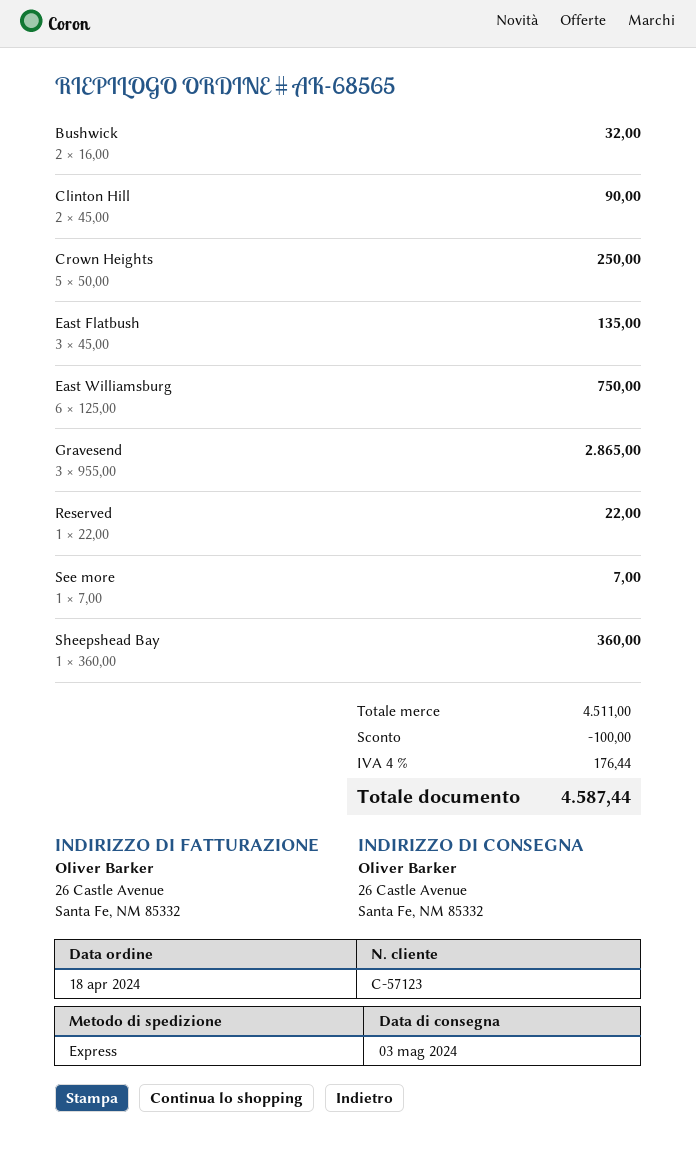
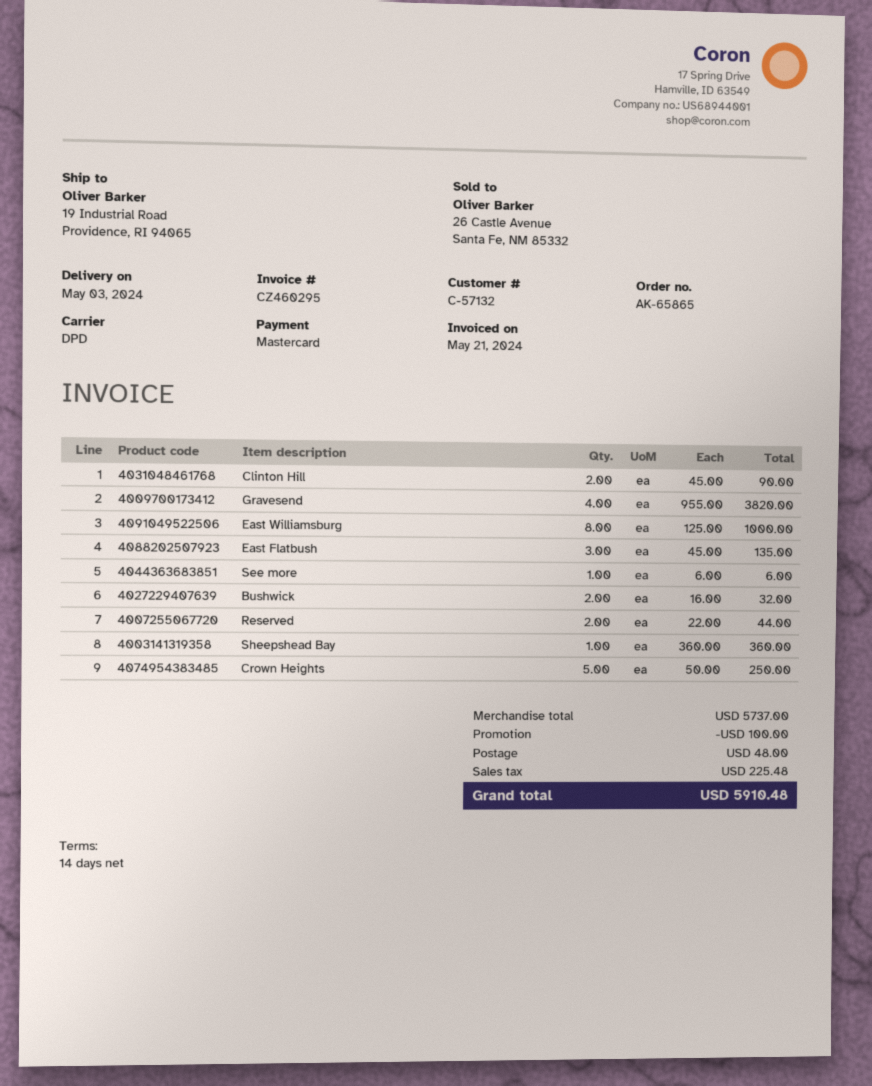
order number: AK-68565 -> AK-65865
customer number: C-57123 -> C-57132
shipping method: express -> DPD
ship to: 26 Castle Avenue, Santa Fe, NM 85332 -> 19 Industrial Road, Providence, RI 94065
East Williamsburg: 6 x 125.00 = 750.00 -> 8 x 125.00 = 1000.00
Gravesend: 3 x 955.00 = 2865.00 -> 4 x 955.00 = 3820.00
Reserved: 1 x 22.00 = 22.00 -> 2 x 22.00 = 44.00
See more: 1 x 7.00 = 7.00 -> 1 x 6.00 = 6.00
subtotal: 4511.00 -> 5737.00
shipping: none -> 48.00
tax: 176.44 -> 225.48
total: 4587.44 -> 5910.48

